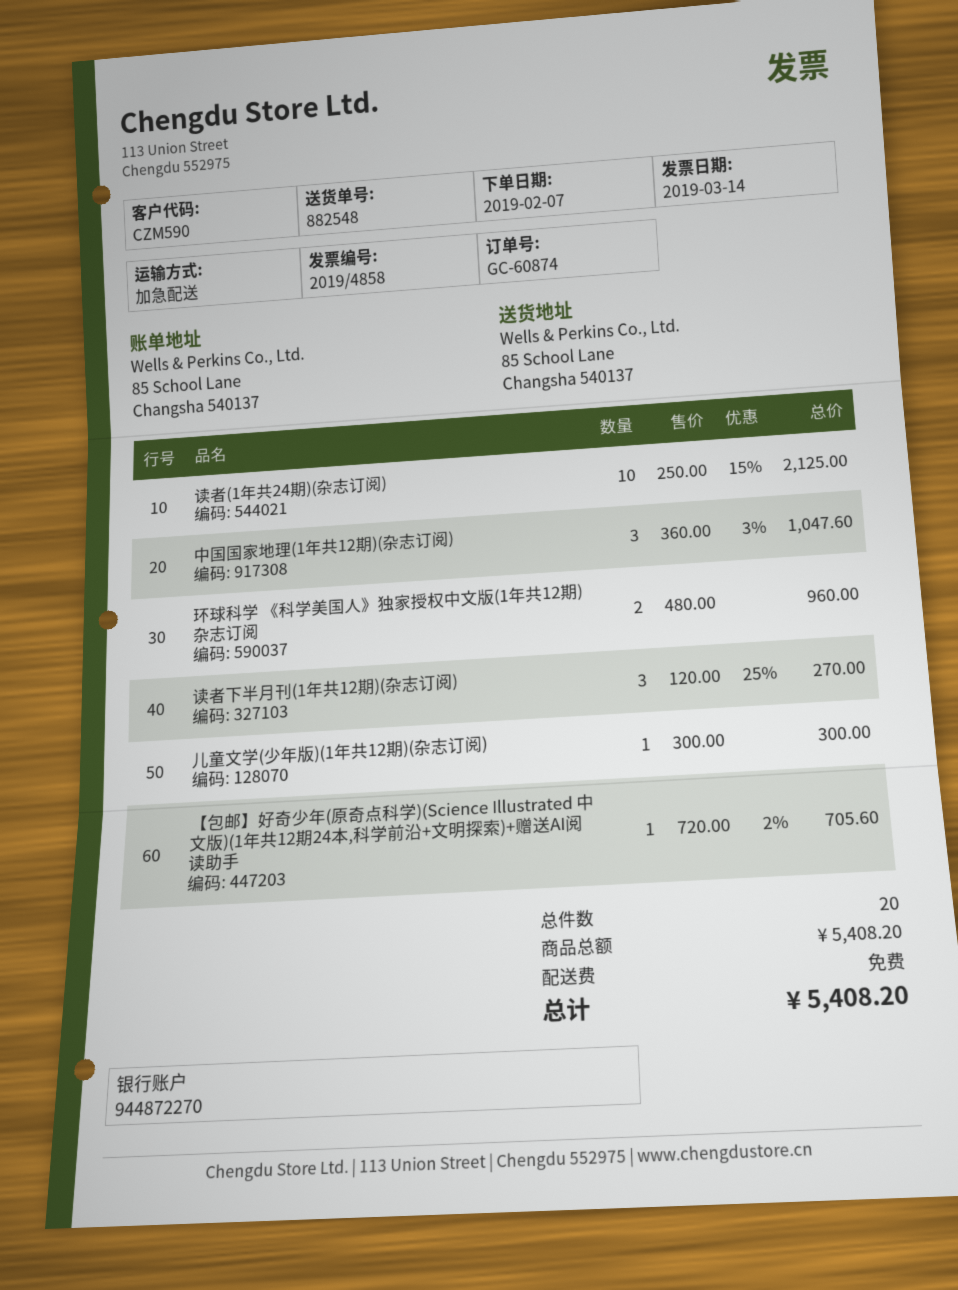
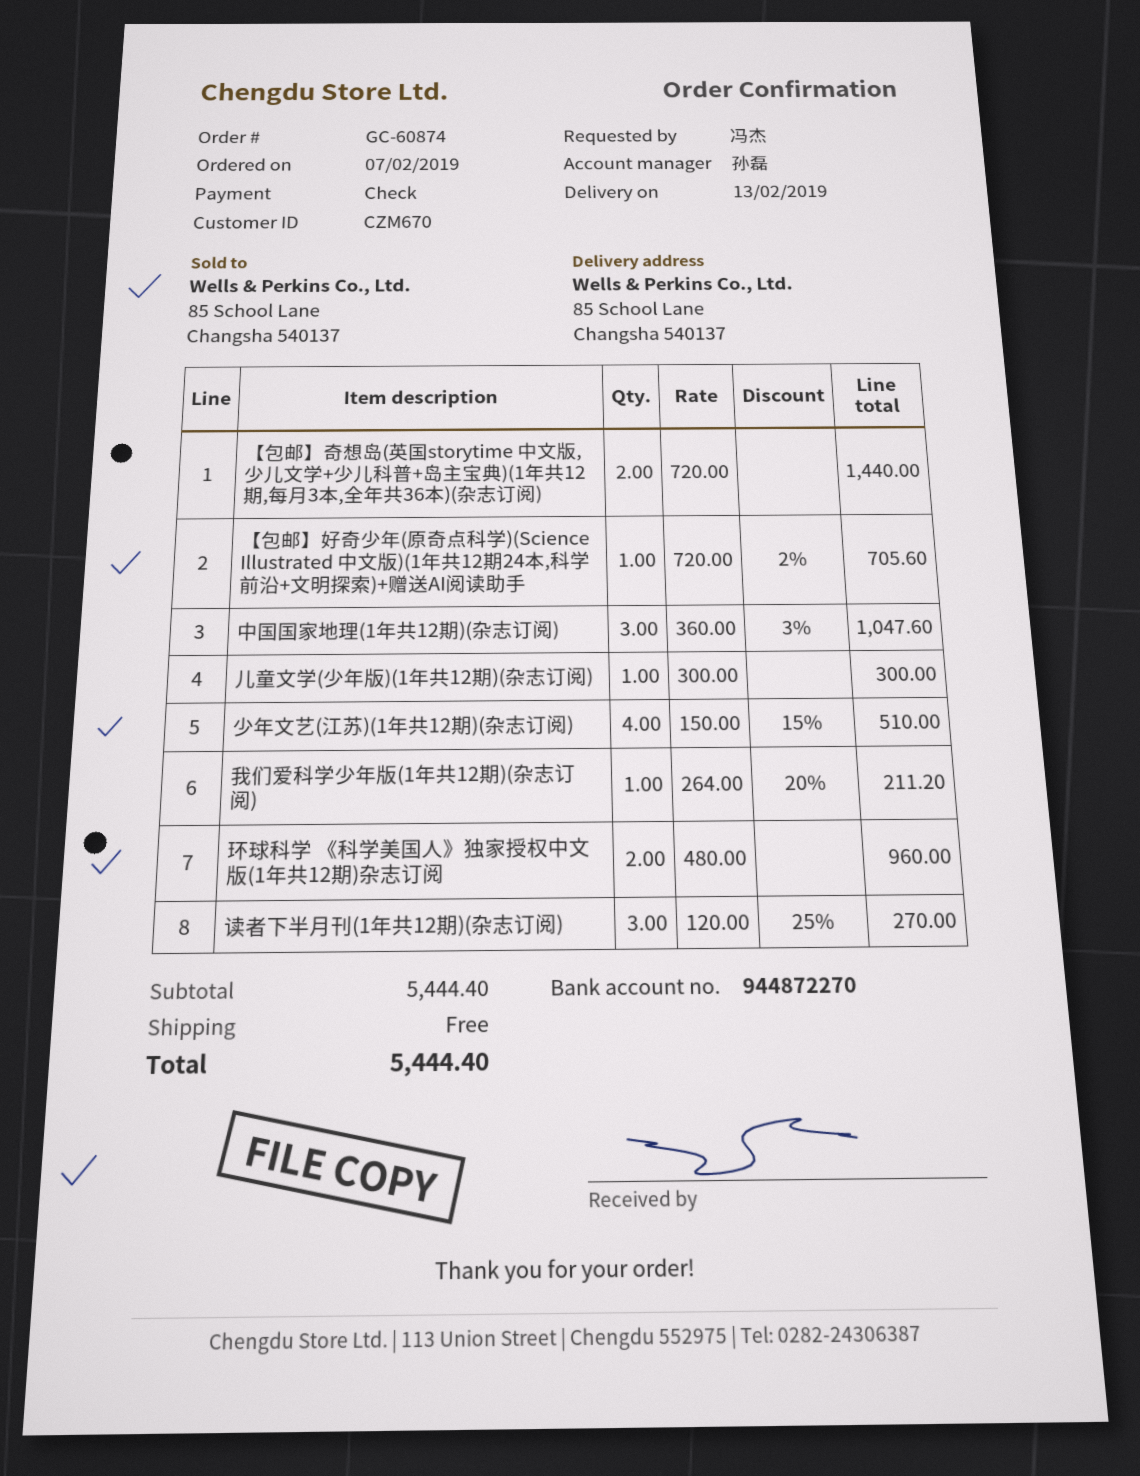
customer number: CZM590 -> CZM670
读者(1年共24期)(杂志订阅): 10 x 250.00 - 15% = 2125.00 -> none
【包邮】奇想岛(英国storytime 中文版,少儿文学+少儿科普+岛主宝典)(1年共12期,每月3本,全年共36本)(杂志订阅): none -> 2 x 720.00 = 1440.00
少年文艺(江苏)(1年共12期)(杂志订阅): none -> 4 x 150.00 - 15% = 510.00
我们爱科学少年版(1年共12期)(杂志订阅): none -> 1 x 264.00 - 20% = 211.20
subtotal: 5408.20 -> 5444.40
total: 5408.20 -> 5444.40

